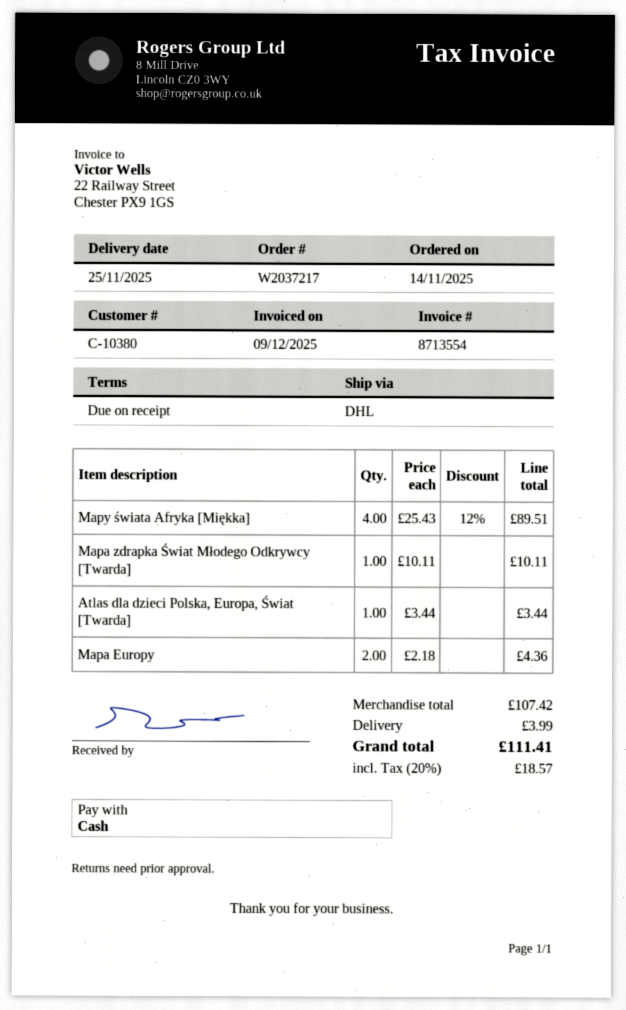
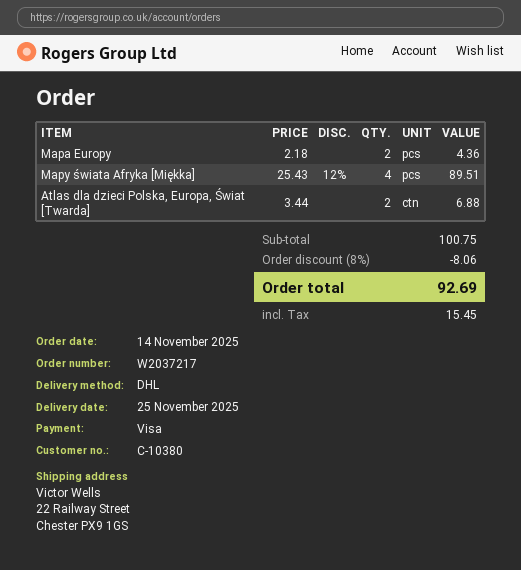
payment method: cash -> Visa
Mapa zdrapka Świat Młodego Odkrywcy [Twarda]: 1 x 10.11 = 10.11 -> none
Atlas dla dzieci Polska, Europa, Świat [Twarda]: 1 x 3.44 = 3.44 -> 2 x 3.44 = 6.88
subtotal: 107.42 -> 100.75
discount: none -> 8% = 8.06
shipping: 3.99 -> none
tax: 18.57 -> 15.45
total: 111.41 -> 92.69

